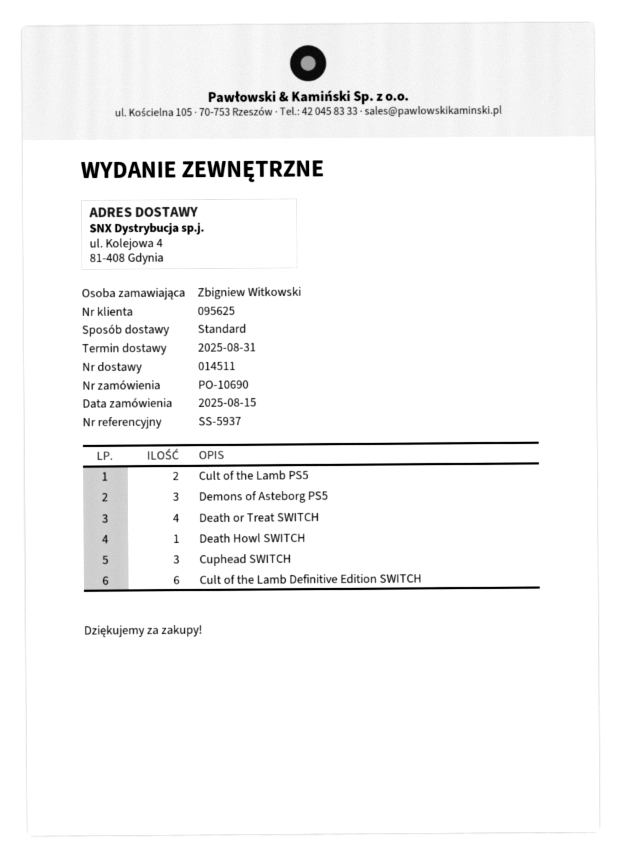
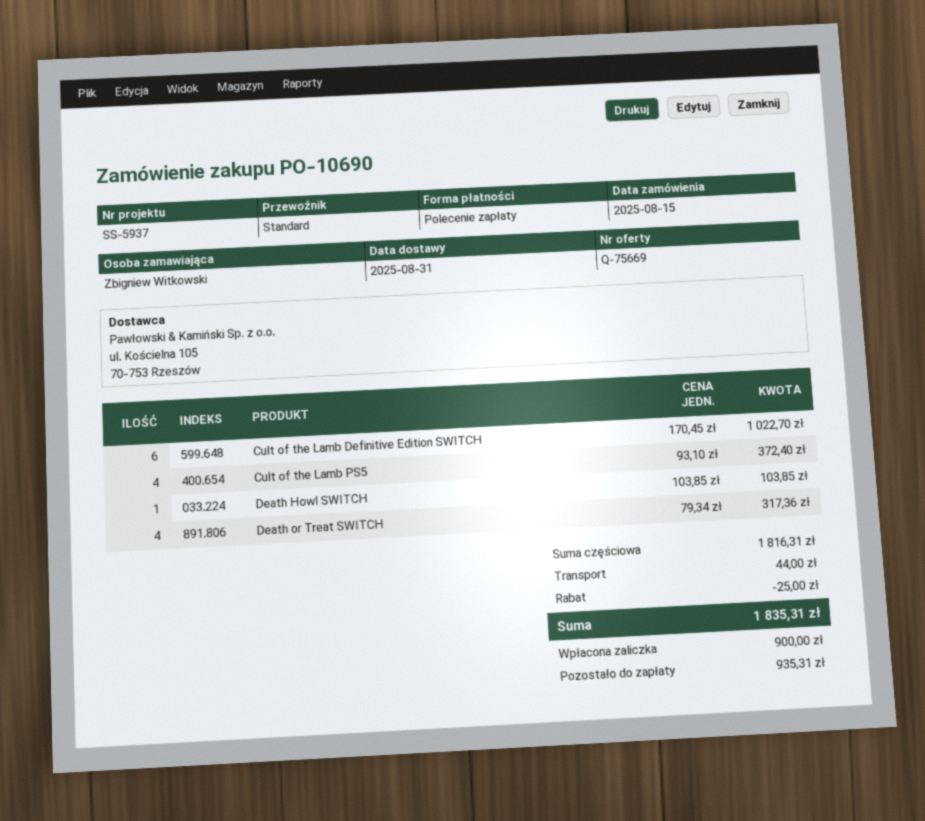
Cult of the Lamb PS5: 2 -> 4
Demons of Asteborg PS5: 3 -> none
Cuphead SWITCH: 3 -> none

